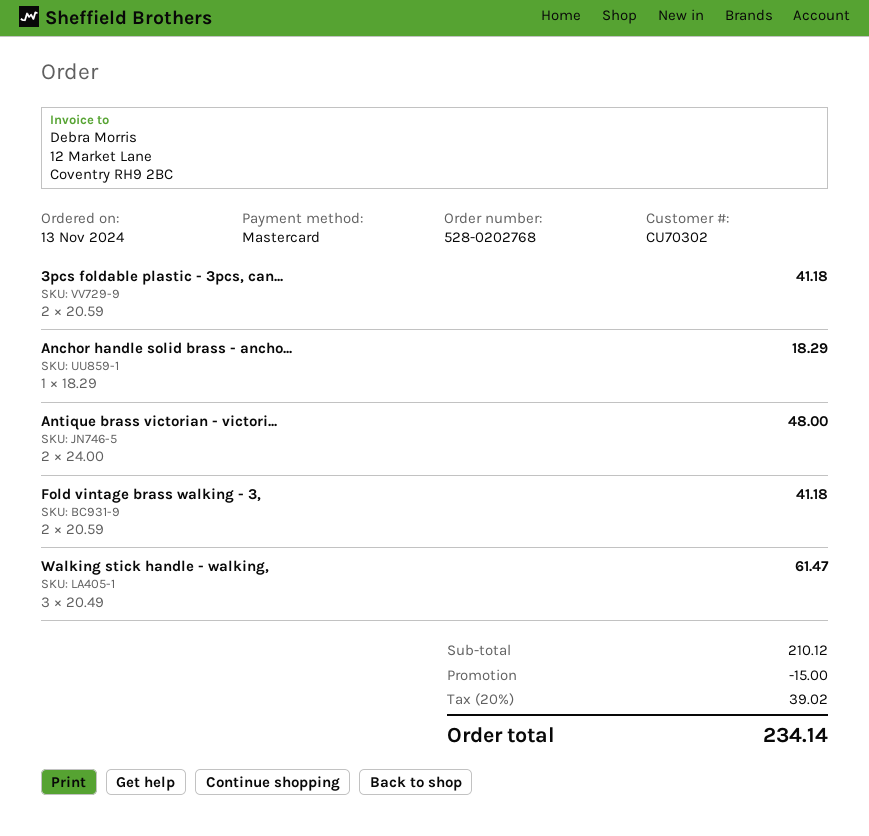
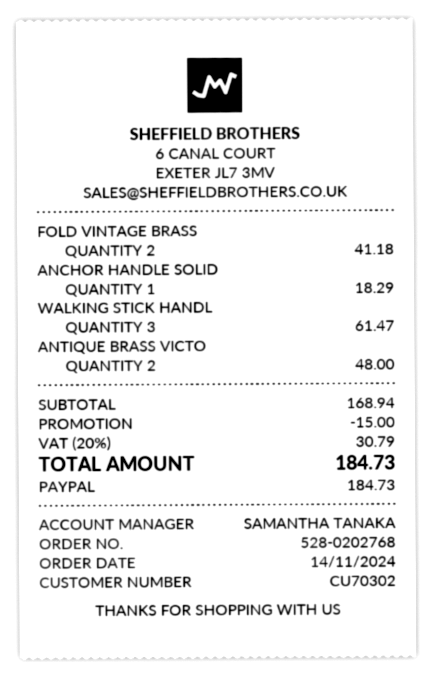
order date: 2024-11-13 -> 2024-11-14
payment method: Mastercard -> PayPal
3pcs foldable plastic - 3pcs, can...: 2 for 41.18 -> none
subtotal: 210.12 -> 168.94
tax: 20% = 39.02 -> 20% = 30.79
total: 234.14 -> 184.73

